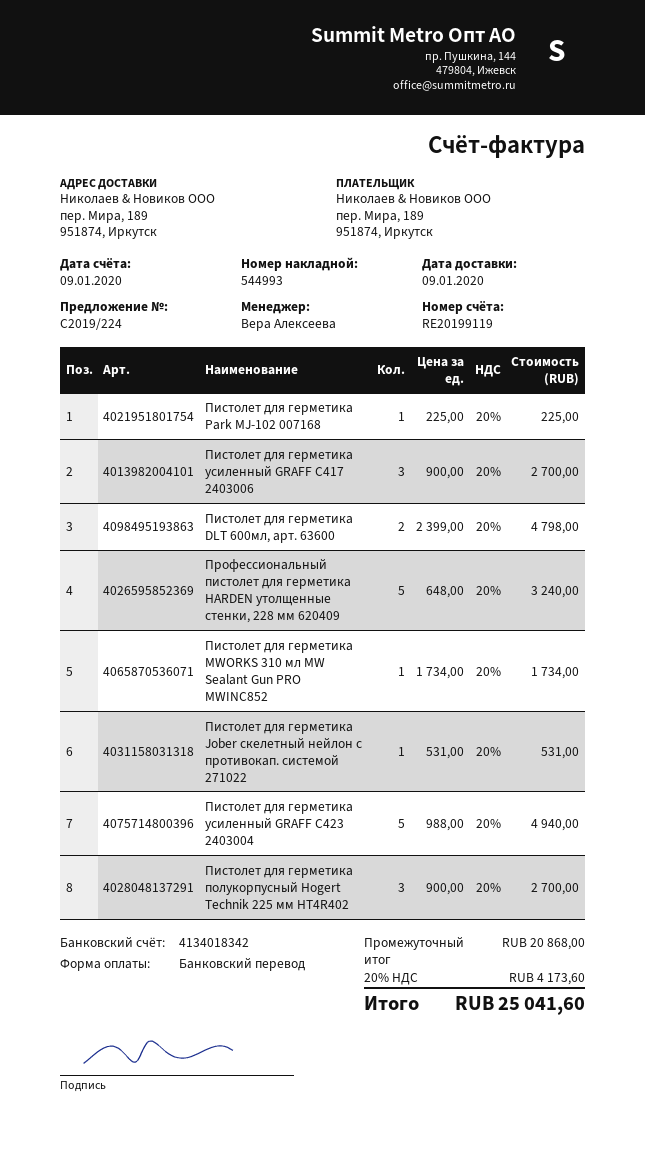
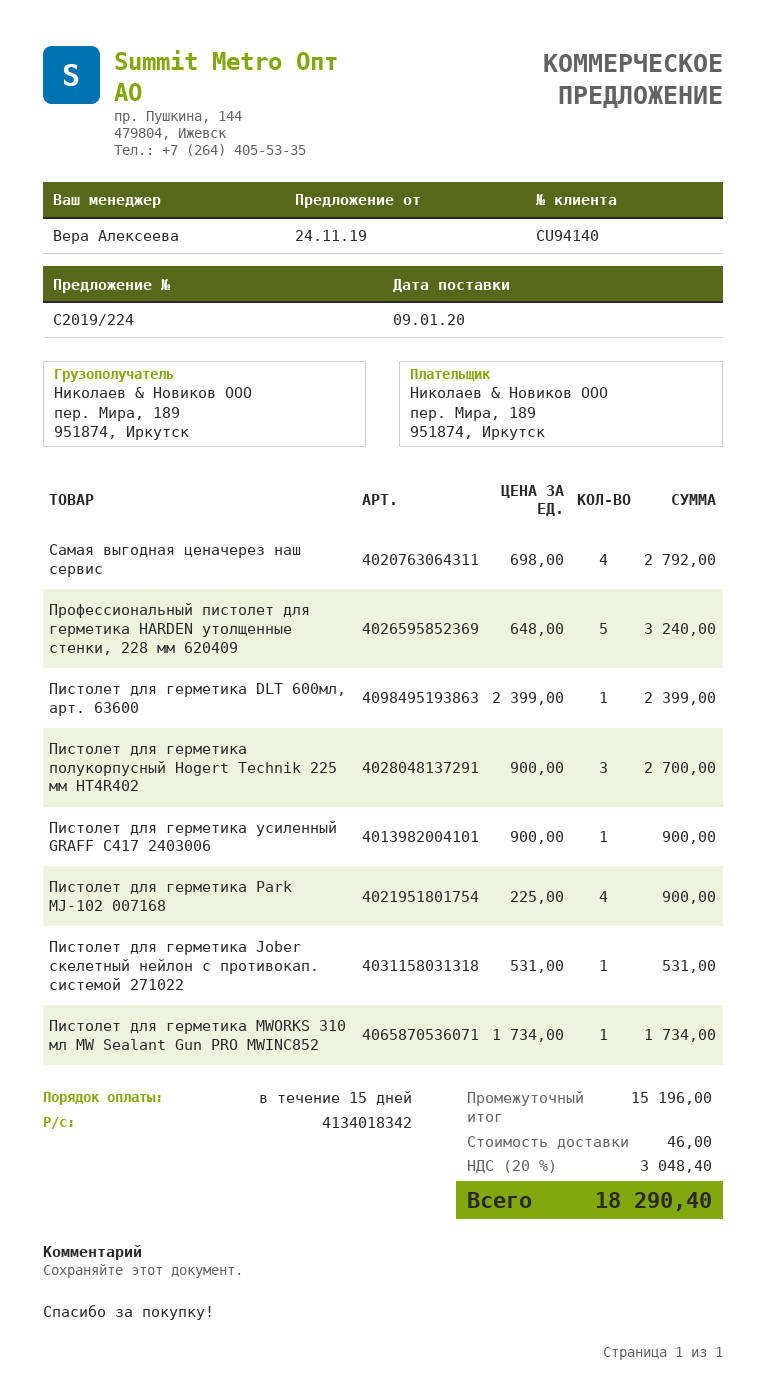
Пистолет для герметика Park MJ-102 007168: 1 x 225.00 = 225.00 -> 4 x 225.00 = 900.00
Пистолет для герметика усиленный GRAFF С417 2403006: 3 x 900.00 = 2700.00 -> 1 x 900.00 = 900.00
Пистолет для герметика DLT 600мл, арт. 63600: 2 x 2399.00 = 4798.00 -> 1 x 2399.00 = 2399.00
Пистолет для герметика усиленный GRAFF С423 2403004: 5 x 988.00 = 4940.00 -> none
Самая выгодная ценачерез наш сервис: none -> 4 x 698.00 = 2792.00
subtotal: 20868.00 -> 15196.00
shipping: none -> 46.00
tax: 20% = 4173.60 -> 20% = 3048.40
total: 25041.60 -> 18290.40

